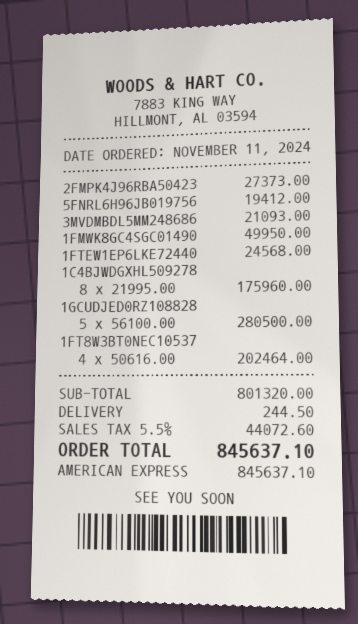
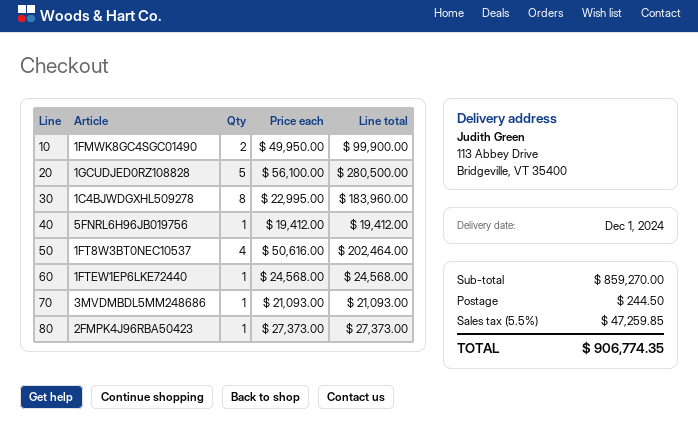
1FMWK8GC4SGC01490: 1 x 49950.00 = 49950.00 -> 2 x 49950.00 = 99900.00
1C4BJWDGXHL509278: 8 x 21995.00 = 175960.00 -> 8 x 22995.00 = 183960.00
subtotal: 801320.00 -> 859270.00
tax: 5.5% = 44072.60 -> 5.5% = 47259.85
total: 845637.10 -> 906774.35

